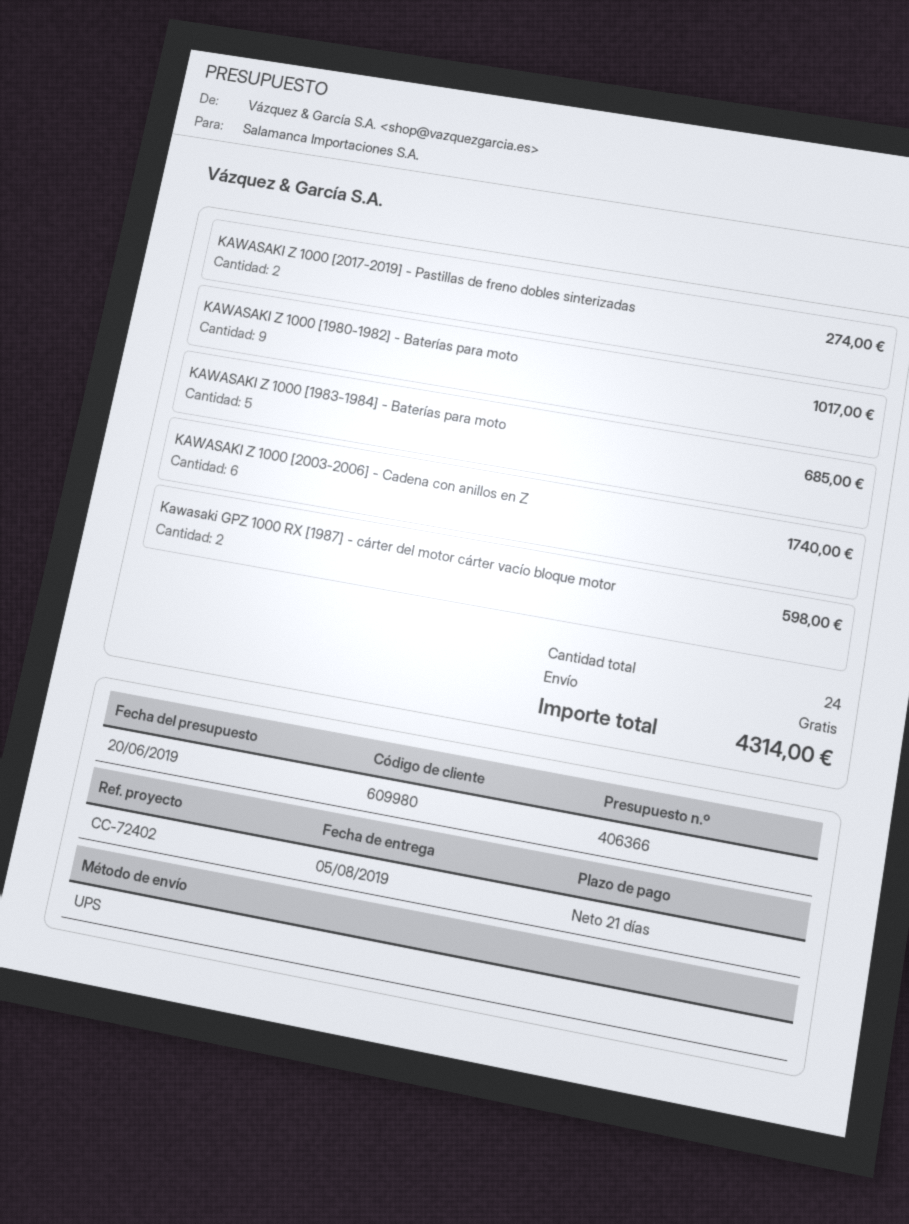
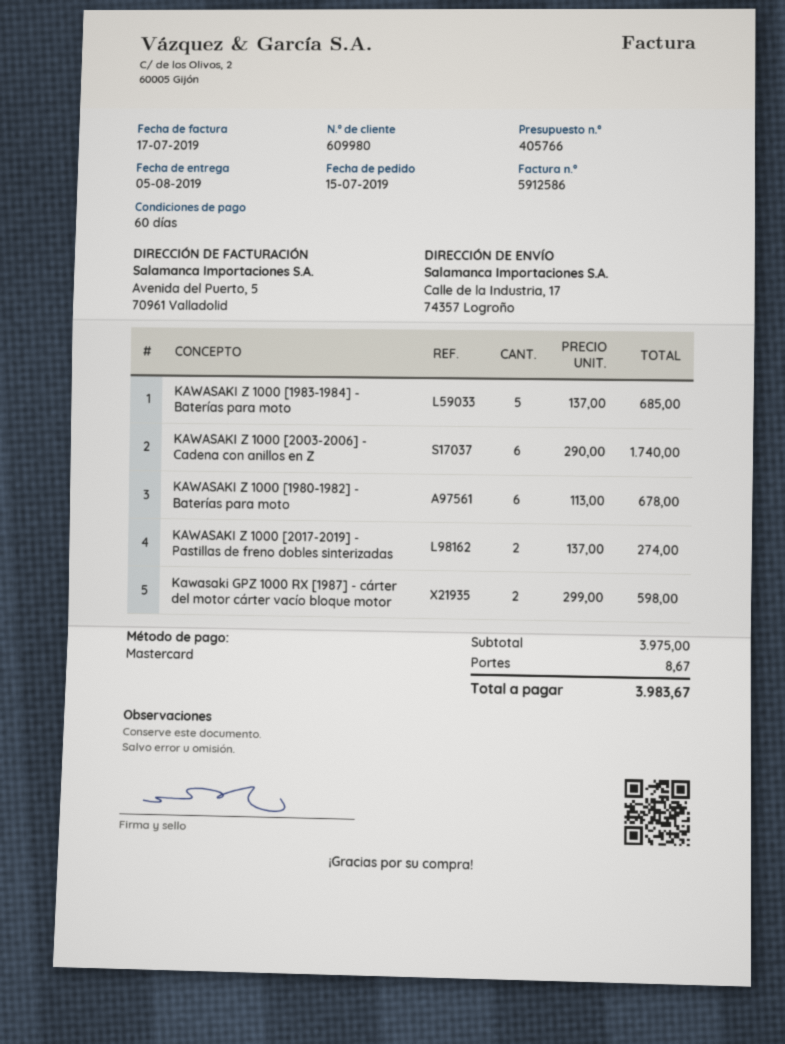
quote number: 406366 -> 405766
payment terms: 21 days -> 60 days
KAWASAKI Z 1000 [1980-1982] - Baterías para moto: 9 for 1017.00 -> 6 for 678.00
shipping: 0.00 -> 8.67
total: 4314.00 -> 3983.67

